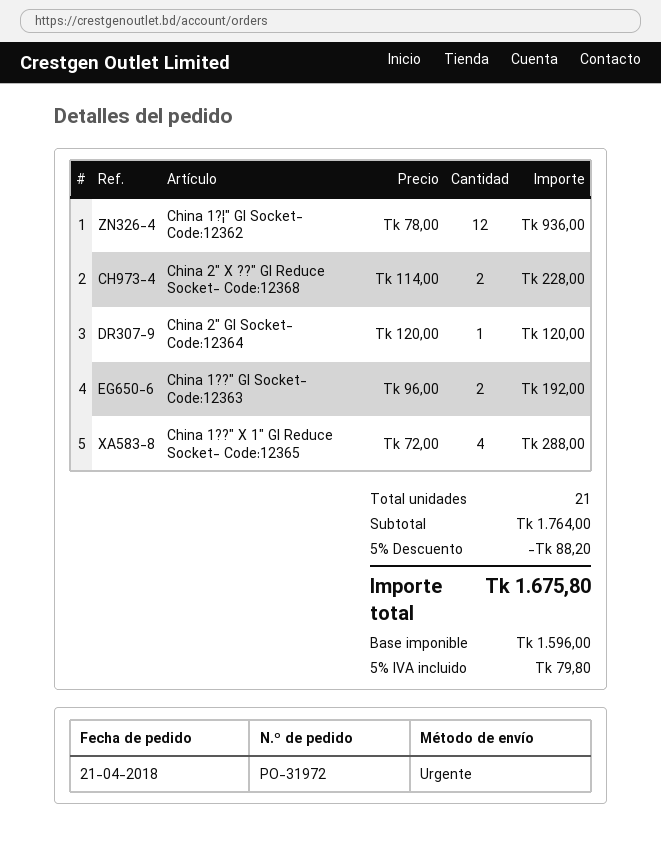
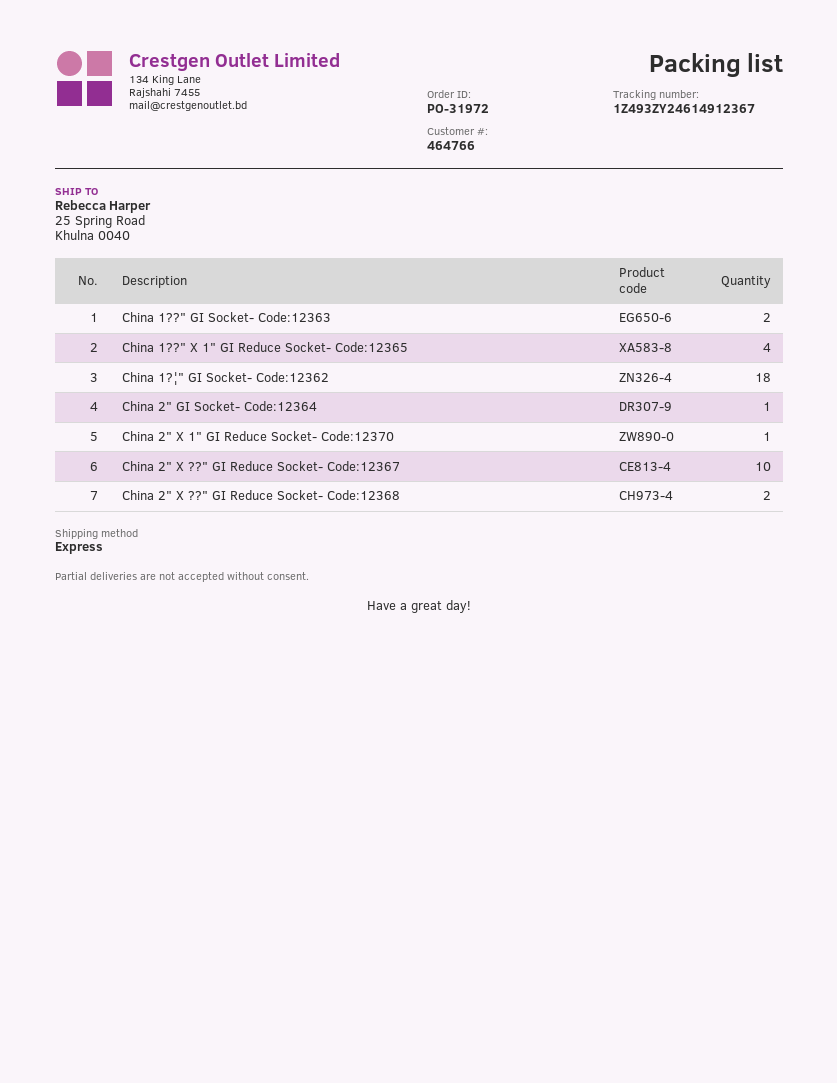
China 1?¦" GI Socket- Code:12362: 12 -> 18
China 2" X 1" GI Reduce Socket- Code:12370: none -> 1
China 2" X ??" GI Reduce Socket- Code:12367: none -> 10

